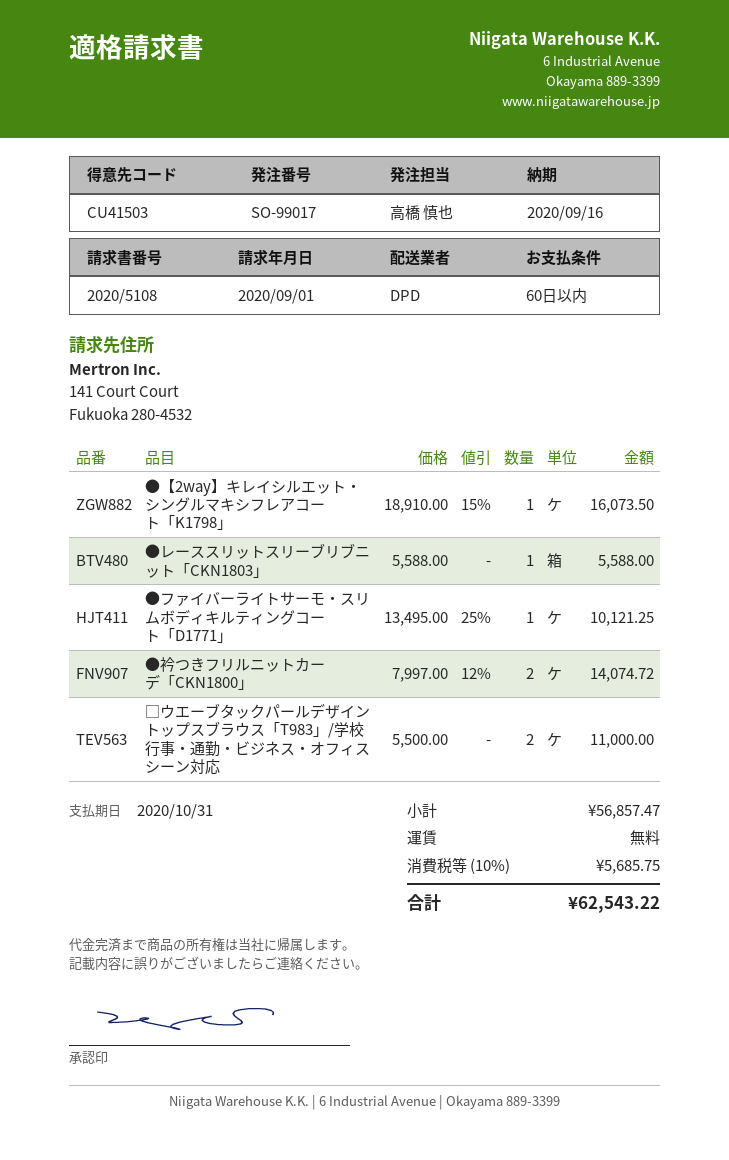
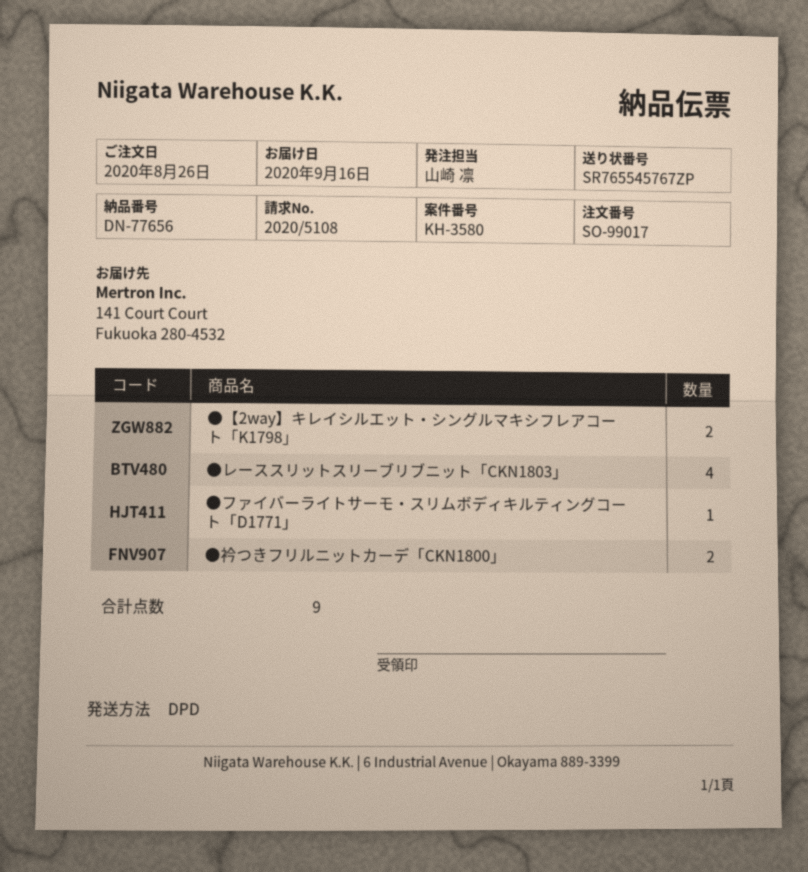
ordered by: 高橋 慎也 -> 山崎 凛
●【2way】キレイシルエット・シングルマキシフレアコート「K1798」: 1 -> 2
●レーススリットスリーブリブニット「CKN1803」: 1 -> 4
□ウエーブタックパールデザイントップスブラウス「T983」/学校行事・通勤・ビジネス・オフィスシーン対応: 2 -> none

